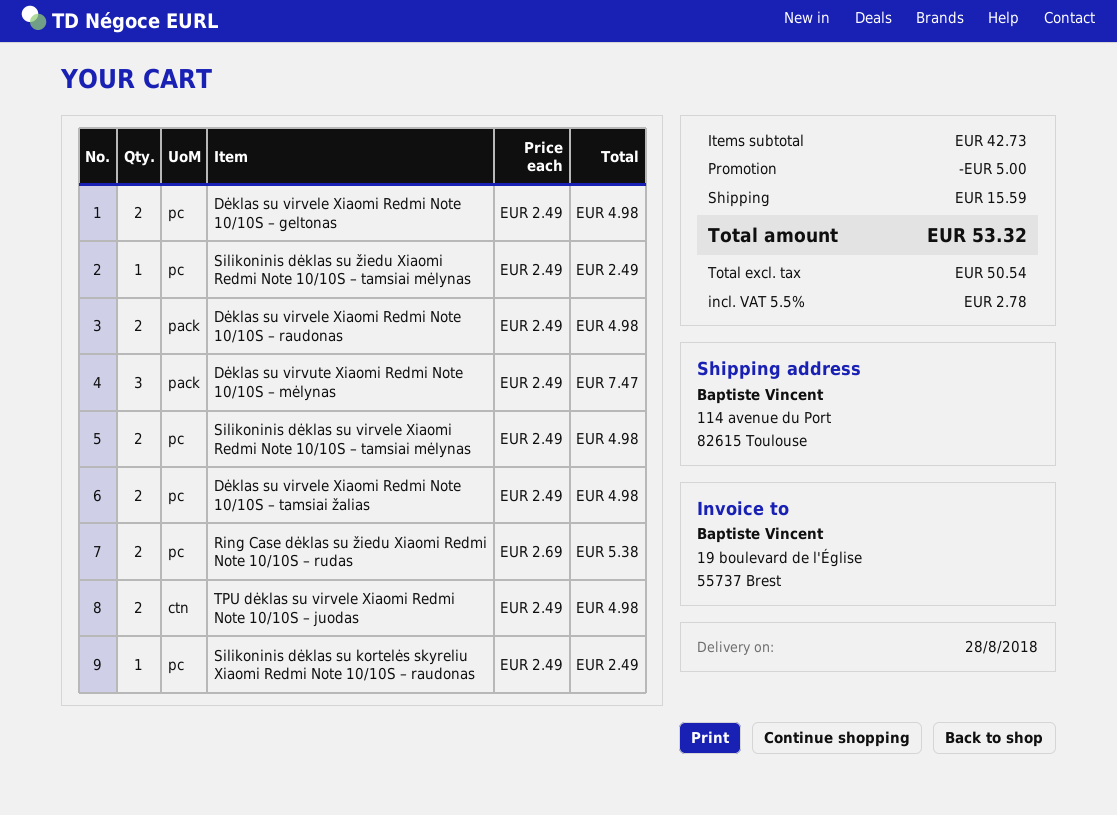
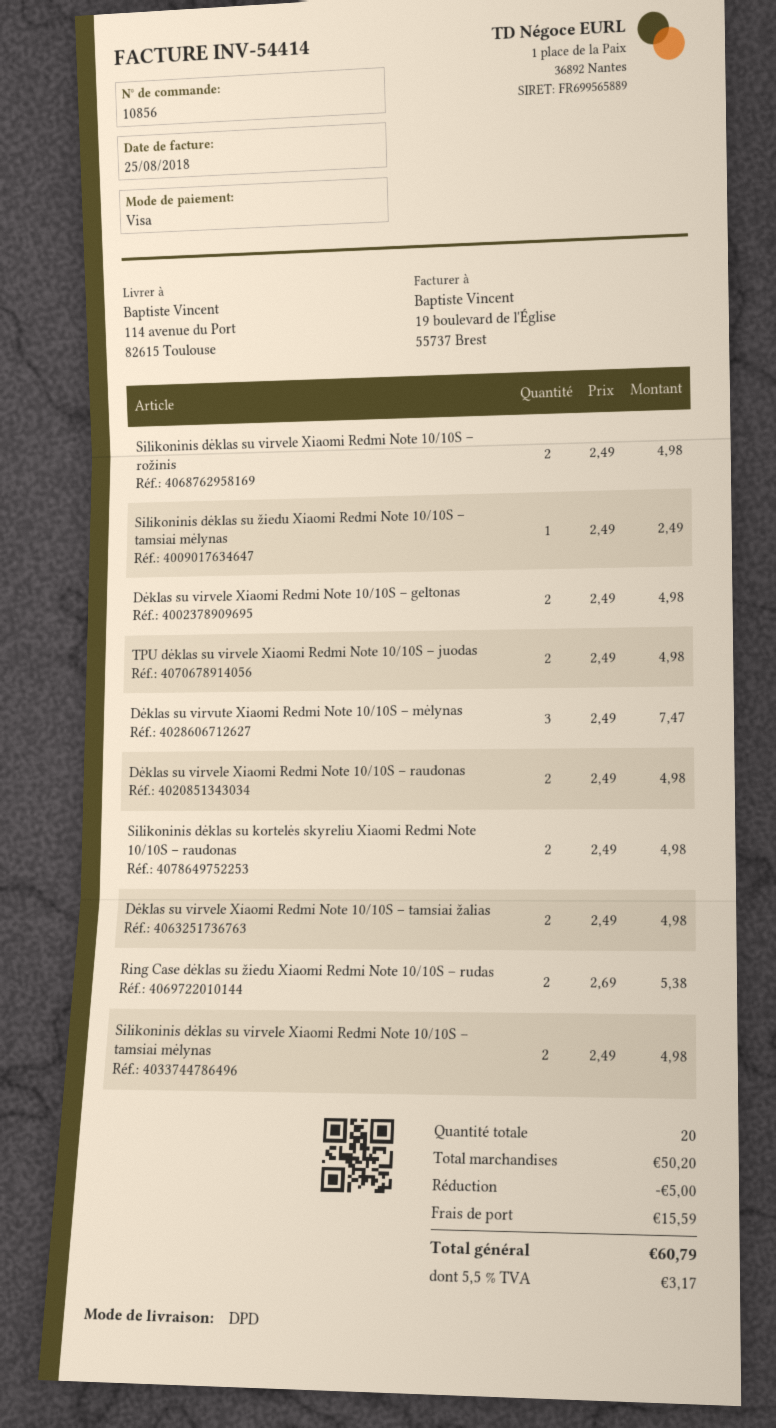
Silikoninis dėklas su kortelės skyreliu Xiaomi Redmi Note 10/10S – raudonas: 1 x 2.49 = 2.49 -> 2 x 2.49 = 4.98
Silikoninis dėklas su virvele Xiaomi Redmi Note 10/10S – rožinis: none -> 2 x 2.49 = 4.98
subtotal: 42.73 -> 50.20
tax: 5.5% = 2.78 -> 5.5% = 3.17
total: 53.32 -> 60.79

